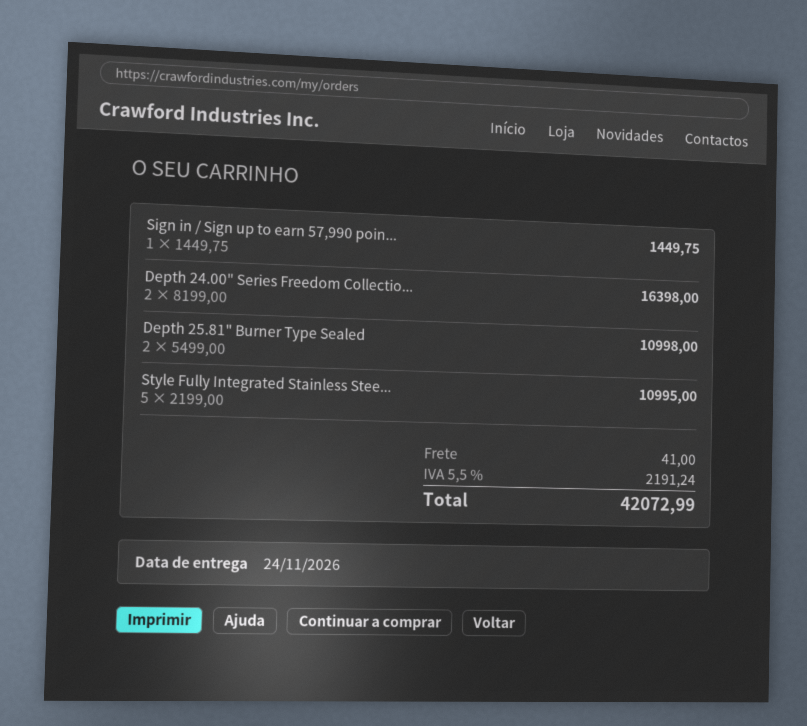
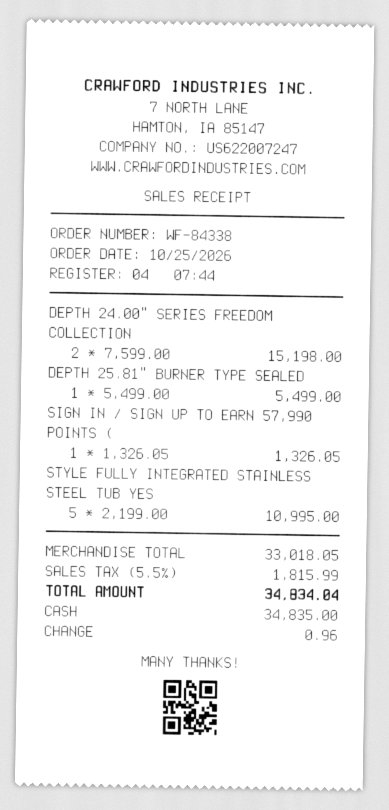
Sign in / Sign up to earn 57,990 poin...: 1 x 1449.75 = 1449.75 -> 1 x 1326.05 = 1326.05
Depth 24.00" Series Freedom Collectio...: 2 x 8199.00 = 16398.00 -> 2 x 7599.00 = 15198.00
Depth 25.81" Burner Type Sealed: 2 x 5499.00 = 10998.00 -> 1 x 5499.00 = 5499.00
shipping: 41.00 -> none
tax: 5.5% = 2191.24 -> 5.5% = 1815.99
total: 42072.99 -> 34834.04

